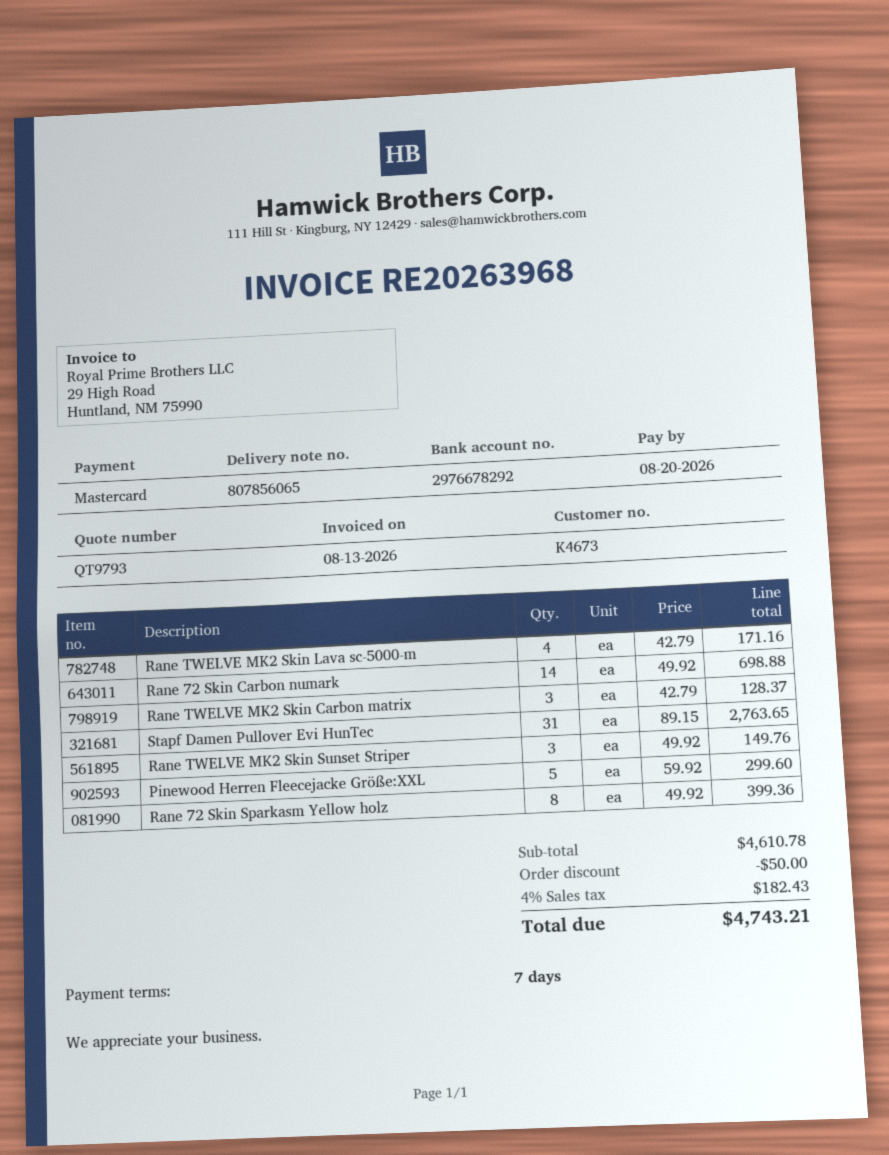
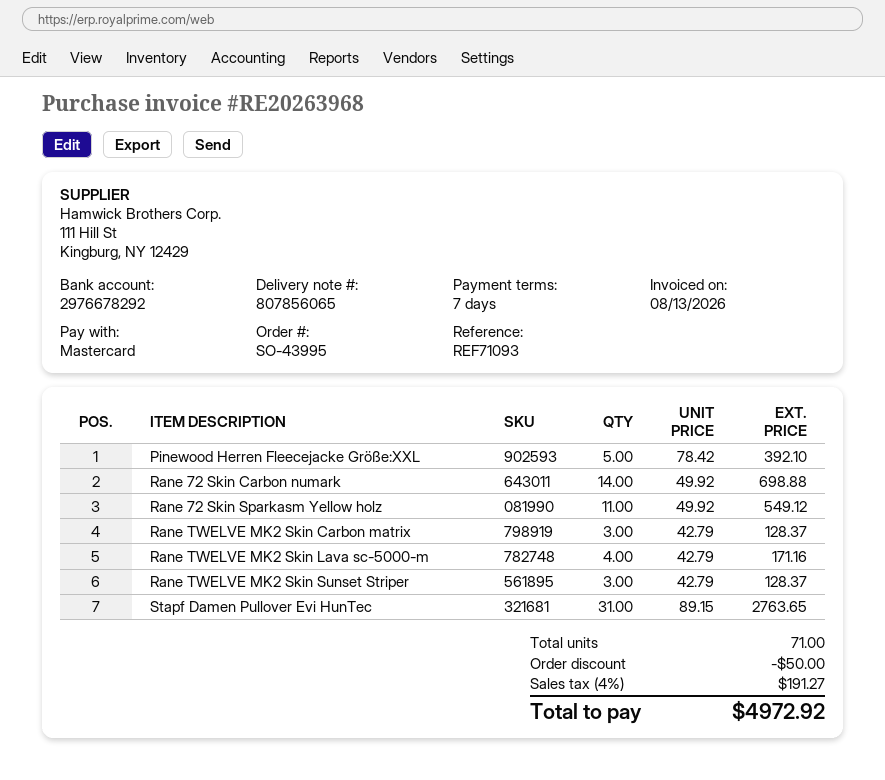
Rane TWELVE MK2 Skin Sunset Striper: 3 x 49.92 = 149.76 -> 3 x 42.79 = 128.37
Pinewood Herren Fleecejacke Größe:XXL: 5 x 59.92 = 299.60 -> 5 x 78.42 = 392.10
Rane 72 Skin Sparkasm Yellow holz: 8 x 49.92 = 399.36 -> 11 x 49.92 = 549.12
tax: 4% = 182.43 -> 4% = 191.27
total: 4743.21 -> 4972.92

